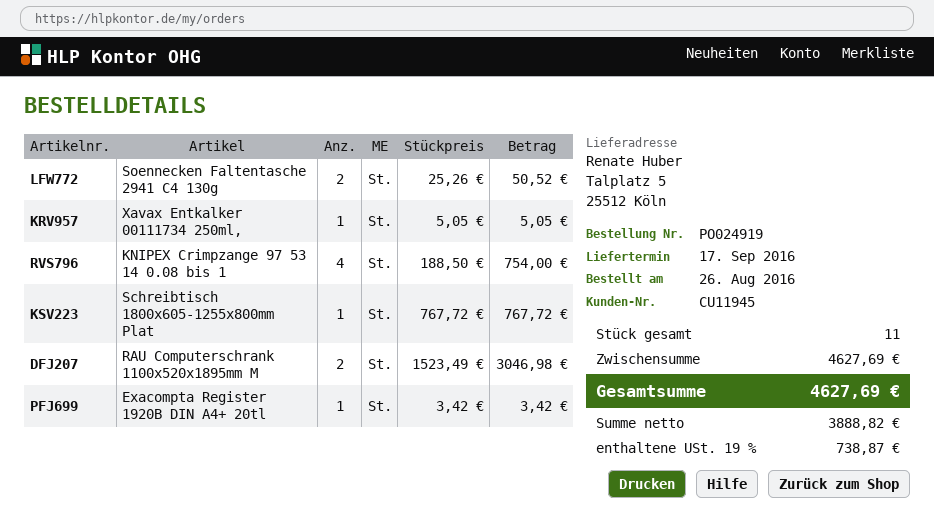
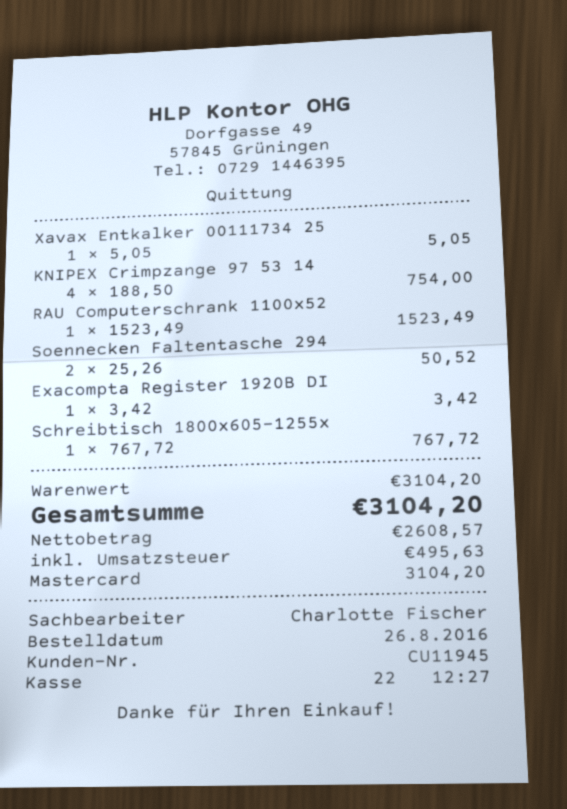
RAU Computerschrank 1100x520x1895mm M: 2 x 1523.49 = 3046.98 -> 1 x 1523.49 = 1523.49
subtotal: 4627.69 -> 3104.20
net: 3888.82 -> 2608.57
tax: 738.87 -> 495.63
total: 4627.69 -> 3104.20

